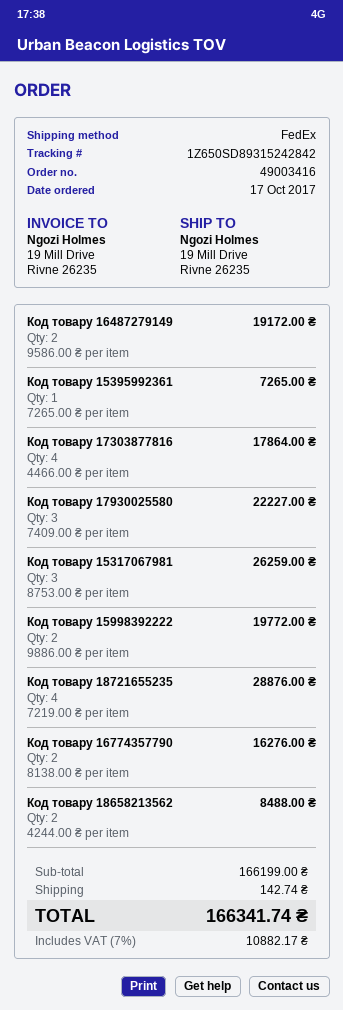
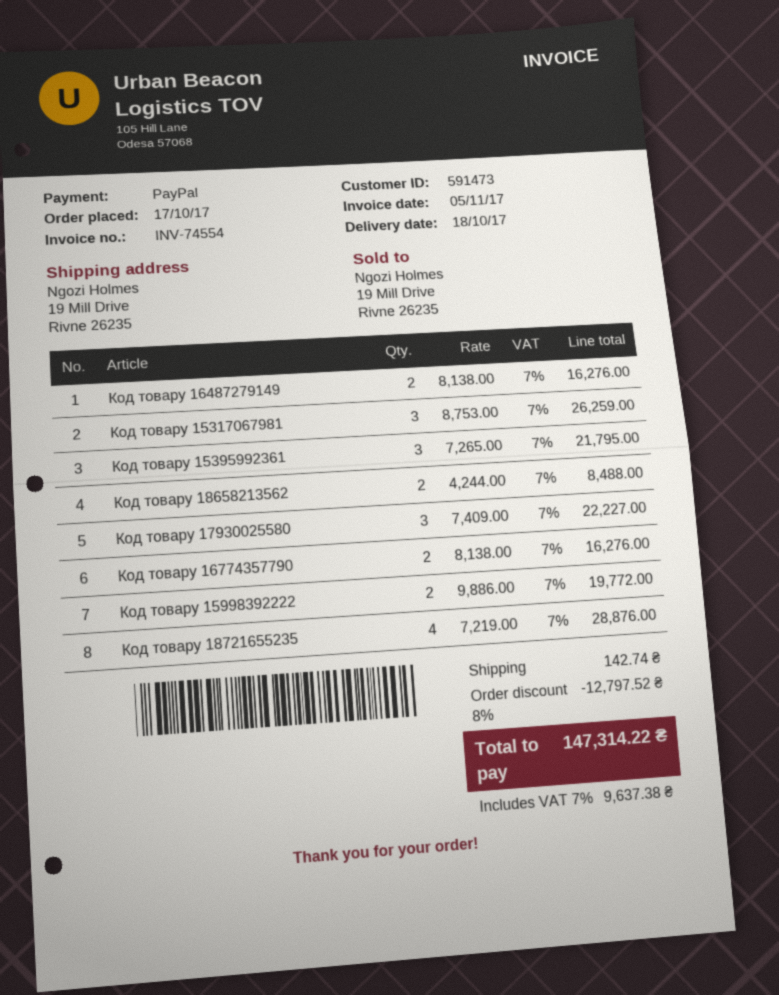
Код товару 16487279149: 2 x 9586.00 = 19172.00 -> 2 x 8138.00 = 16276.00
Код товару 15395992361: 1 x 7265.00 = 7265.00 -> 3 x 7265.00 = 21795.00
Код товару 17303877816: 4 x 4466.00 = 17864.00 -> none
discount: none -> 8% = 12797.52
tax: 7% = 10882.17 -> 7% = 9637.38
total: 166341.74 -> 147314.22

